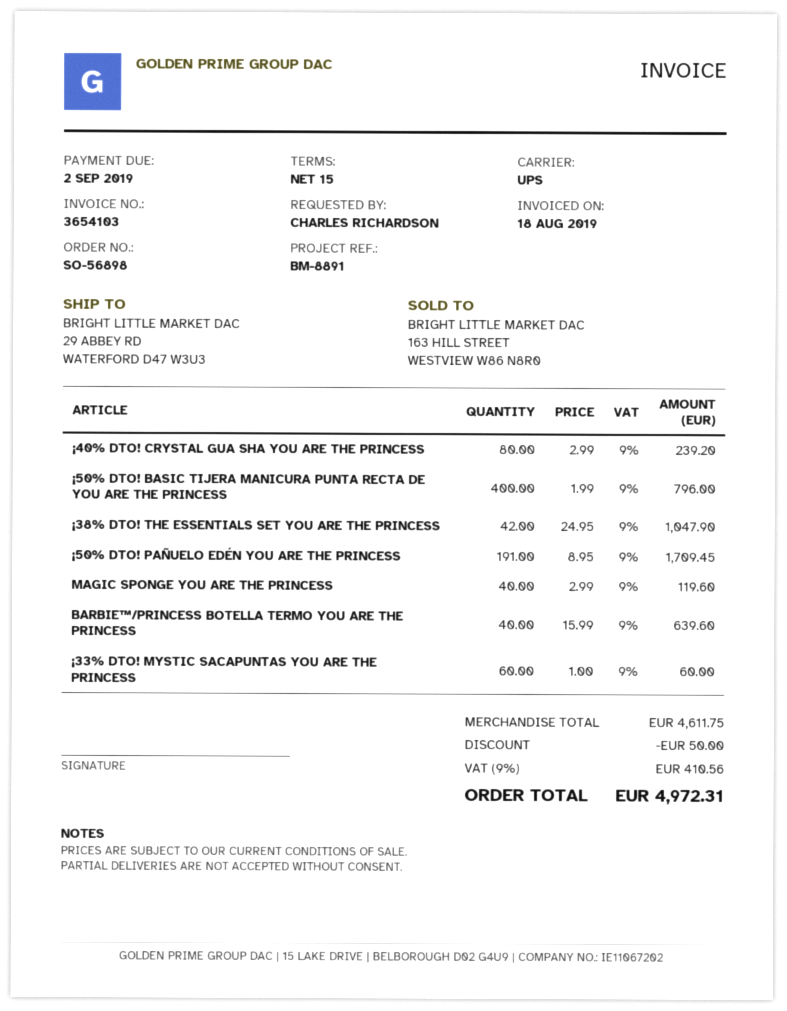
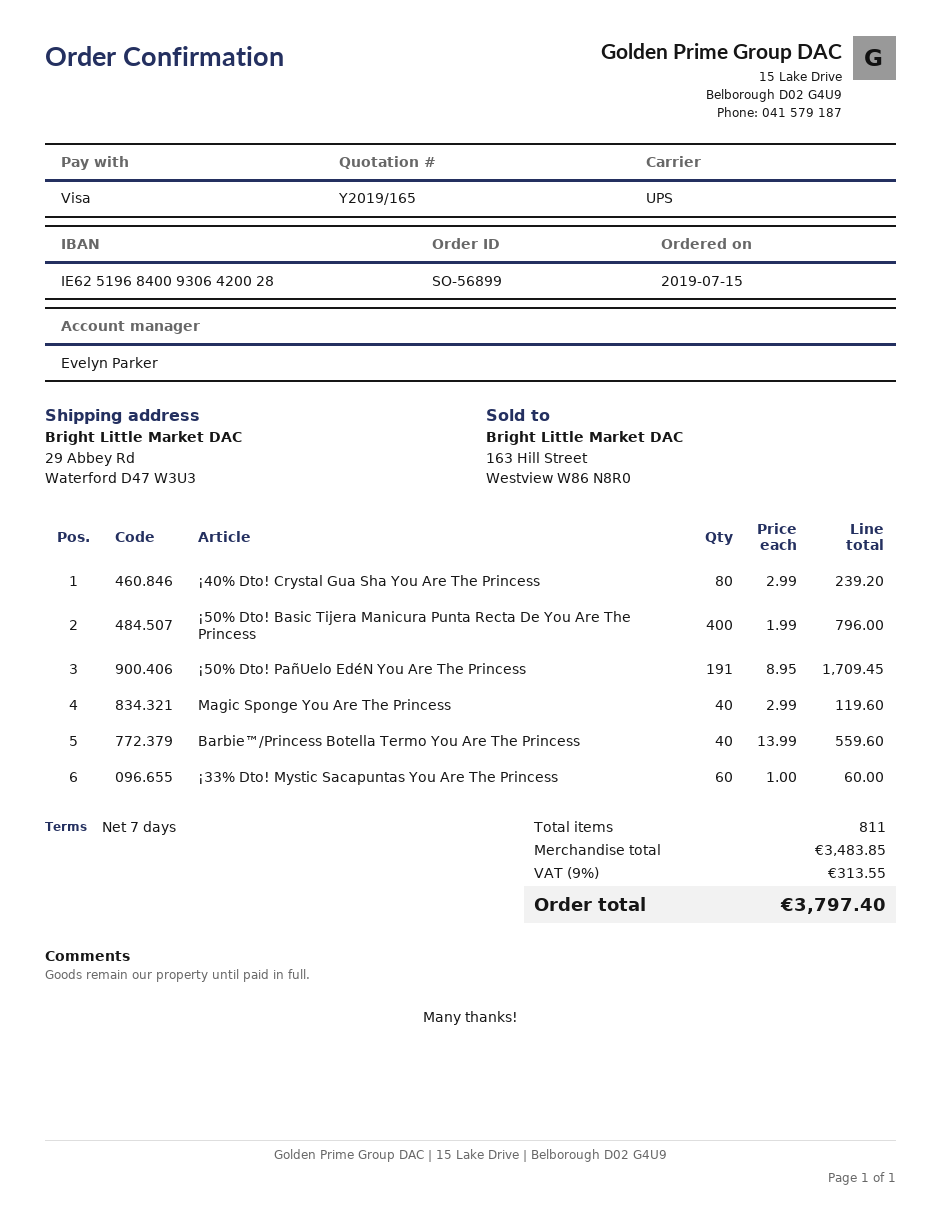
order number: SO-56898 -> SO-56899
payment terms: 15 days -> 7 days
¡38% DTO! THE ESSENTIALS SET YOU ARE THE PRINCESS: 42 x 24.95 = 1047.90 -> none
BARBIE™/PRINCESS BOTELLA TERMO YOU ARE THE PRINCESS: 40 x 15.99 = 639.60 -> 40 x 13.99 = 559.60
subtotal: 4611.75 -> 3483.85
discount: 50.00 -> none
tax: 9% = 410.56 -> 9% = 313.55
total: 4972.31 -> 3797.40

